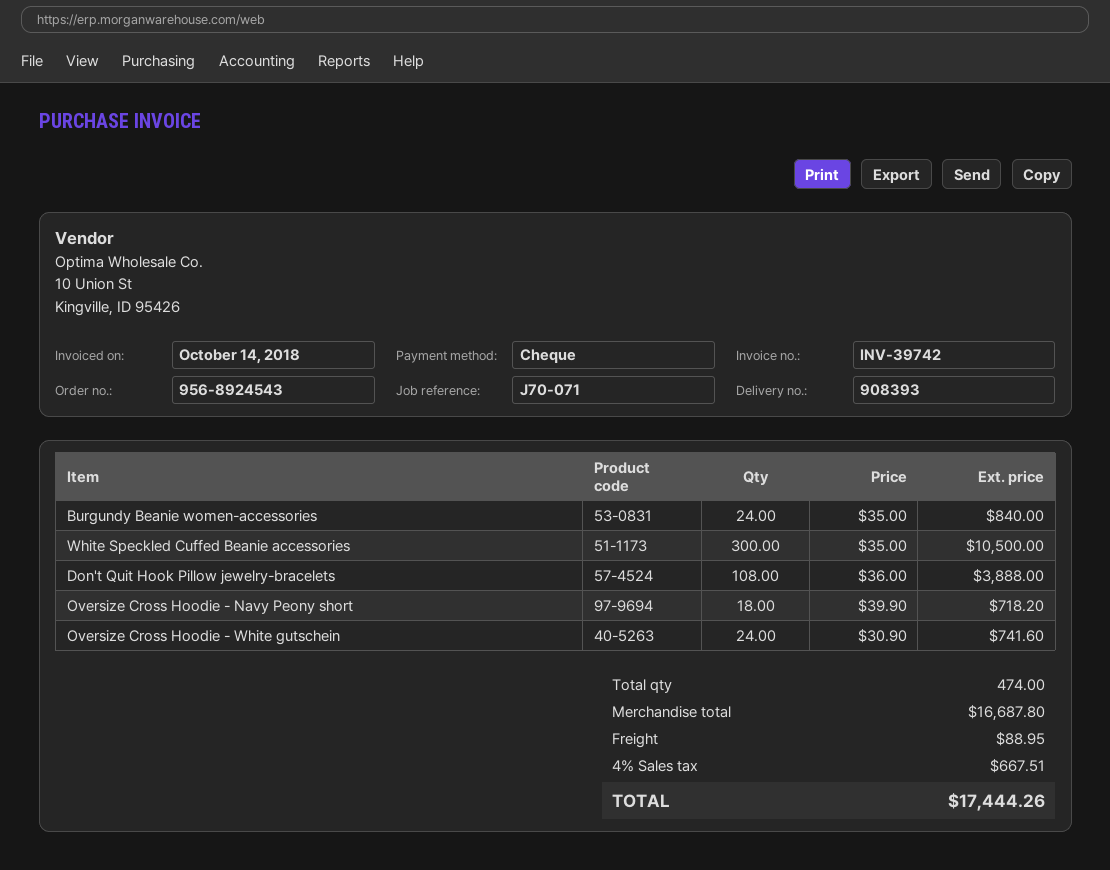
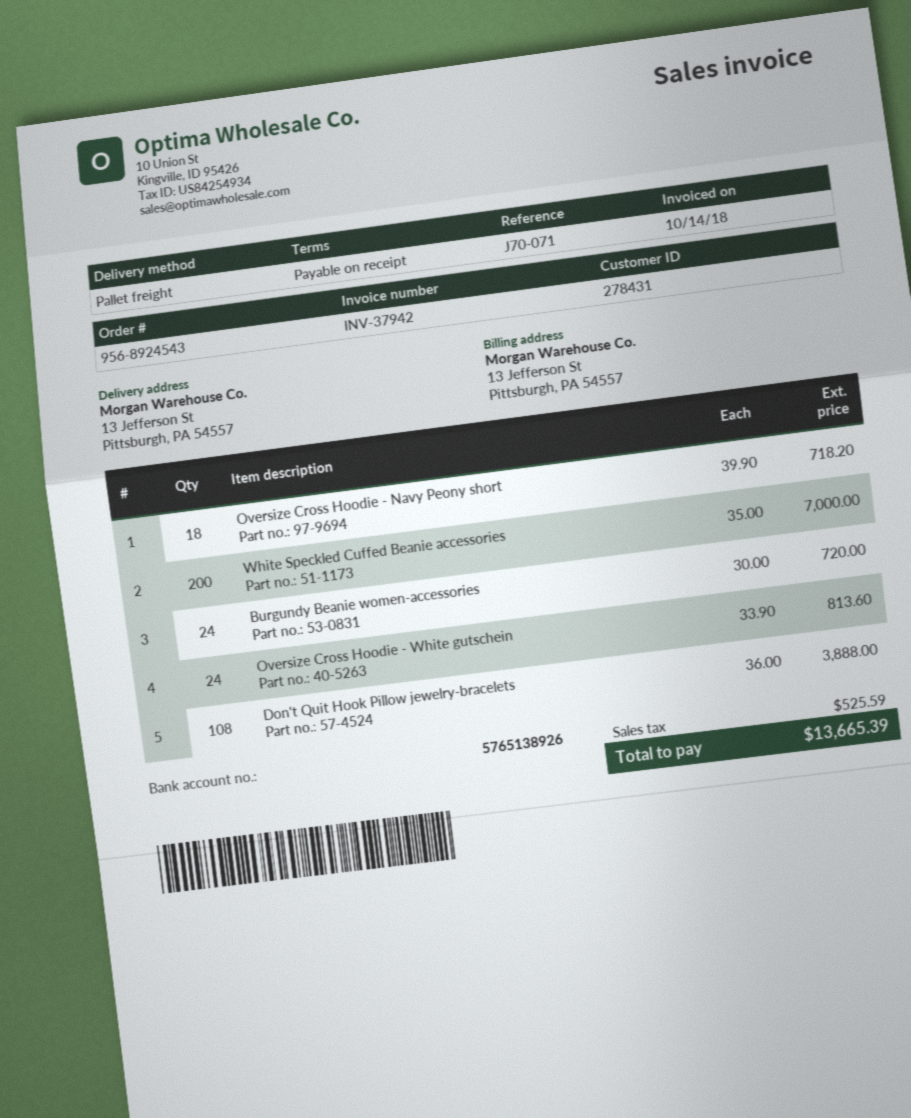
invoice number: INV-39742 -> INV-37942
Burgundy Beanie women-accessories: 24 x 35.00 = 840.00 -> 24 x 30.00 = 720.00
White Speckled Cuffed Beanie accessories: 300 x 35.00 = 10500.00 -> 200 x 35.00 = 7000.00
Oversize Cross Hoodie - White gutschein: 24 x 30.90 = 741.60 -> 24 x 33.90 = 813.60
shipping: 88.95 -> none
tax: 667.51 -> 525.59
total: 17444.26 -> 13665.39

